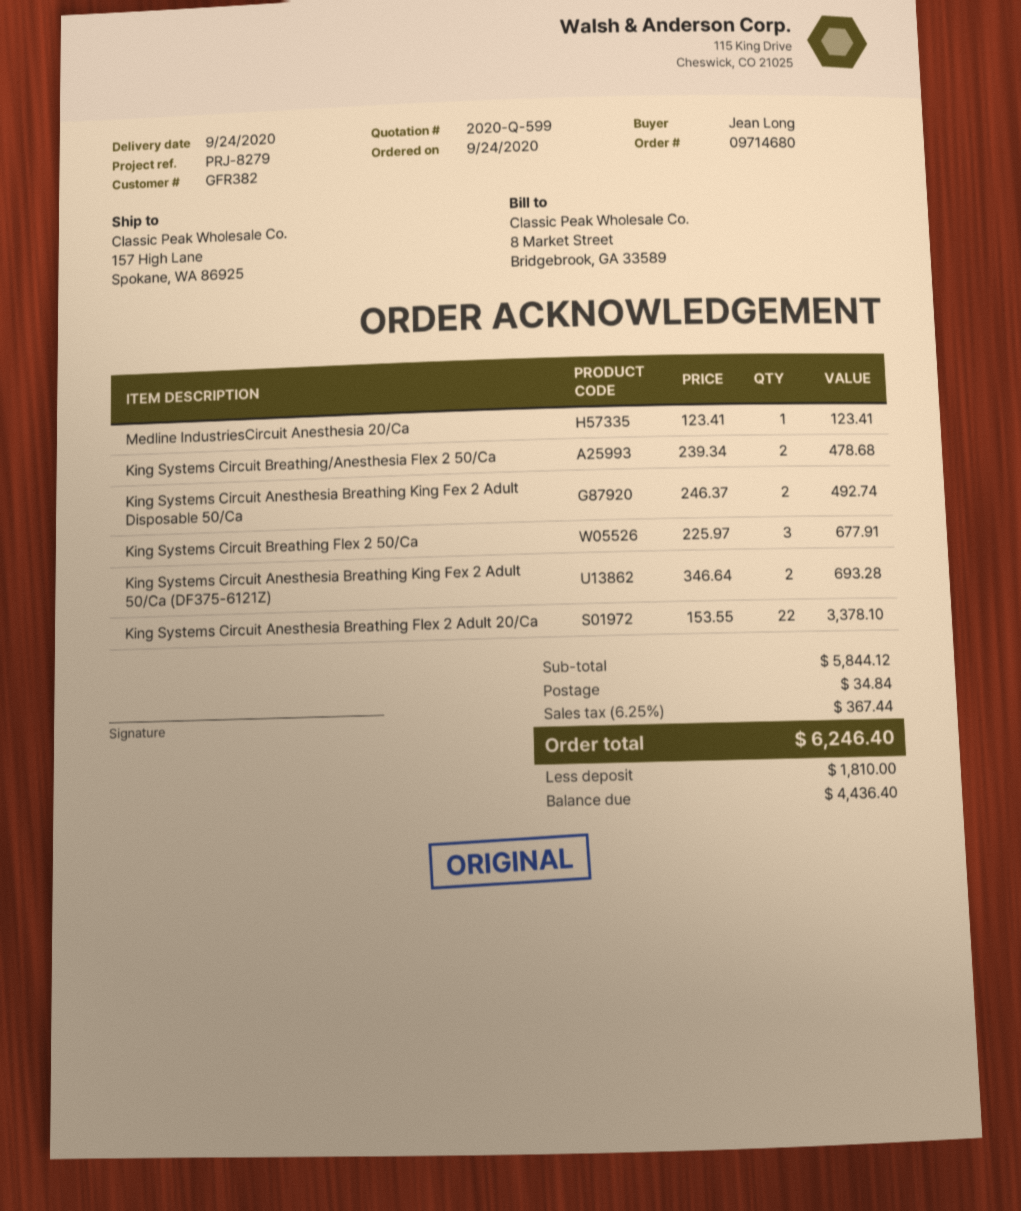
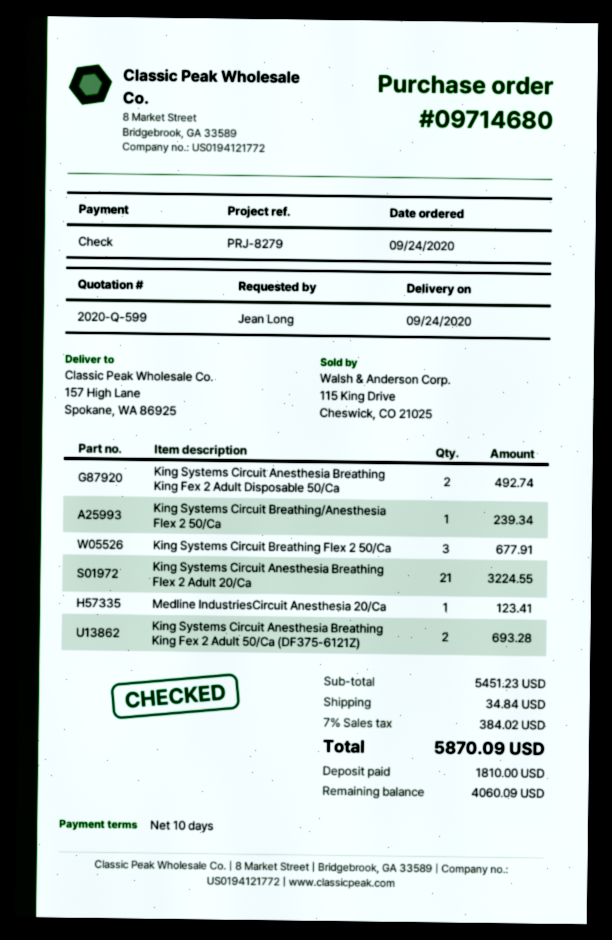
King Systems Circuit Breathing/Anesthesia Flex 2 50/Ca: 2 for 478.68 -> 1 for 239.34
King Systems Circuit Anesthesia Breathing Flex 2 Adult 20/Ca: 22 for 3378.10 -> 21 for 3224.55
subtotal: 5844.12 -> 5451.23
tax: 6.25% = 367.44 -> 7% = 384.02
total: 6246.40 -> 5870.09
balance: 4436.40 -> 4060.09

